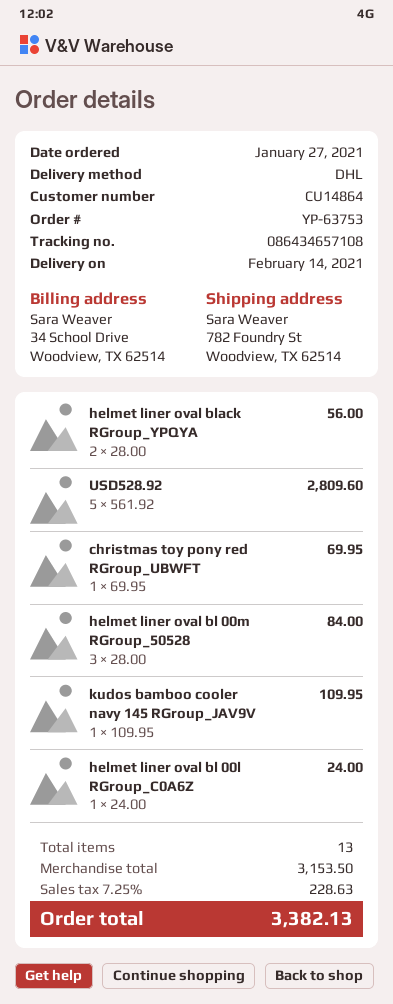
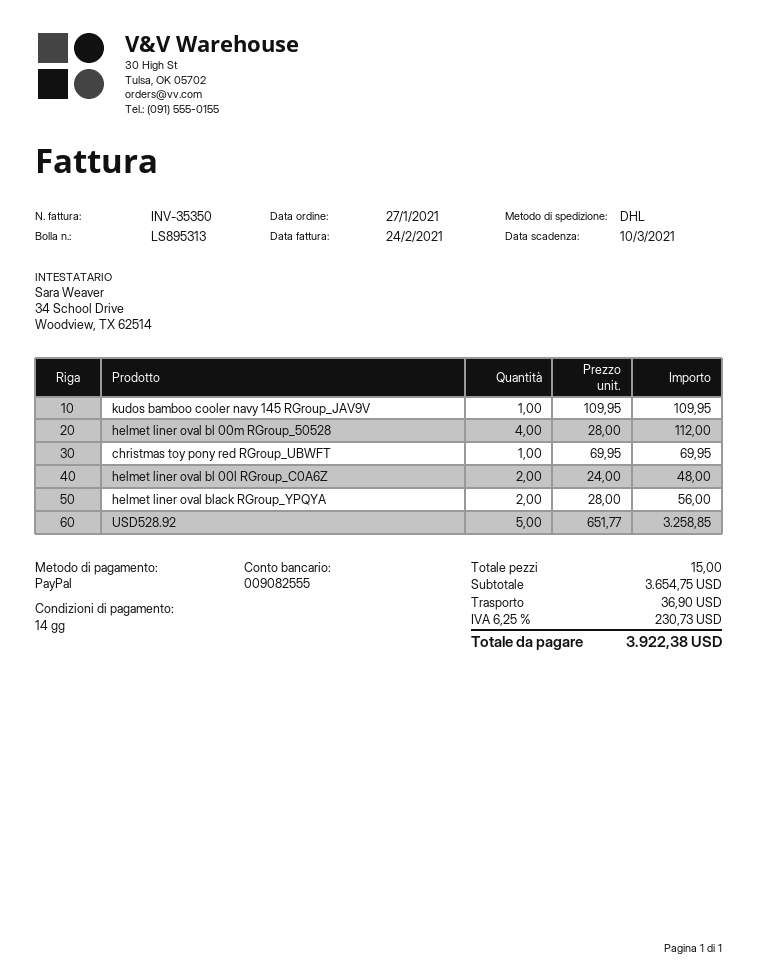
USD528.92: 5 x 561.92 = 2809.60 -> 5 x 651.77 = 3258.85
helmet liner oval bl 00m RGroup_50528: 3 x 28.00 = 84.00 -> 4 x 28.00 = 112.00
helmet liner oval bl 00l RGroup_C0A6Z: 1 x 24.00 = 24.00 -> 2 x 24.00 = 48.00
total quantity: 13 -> 15
subtotal: 3153.50 -> 3654.75
shipping: none -> 36.90
tax: 7.25% = 228.63 -> 6.25% = 230.73
total: 3382.13 -> 3922.38

